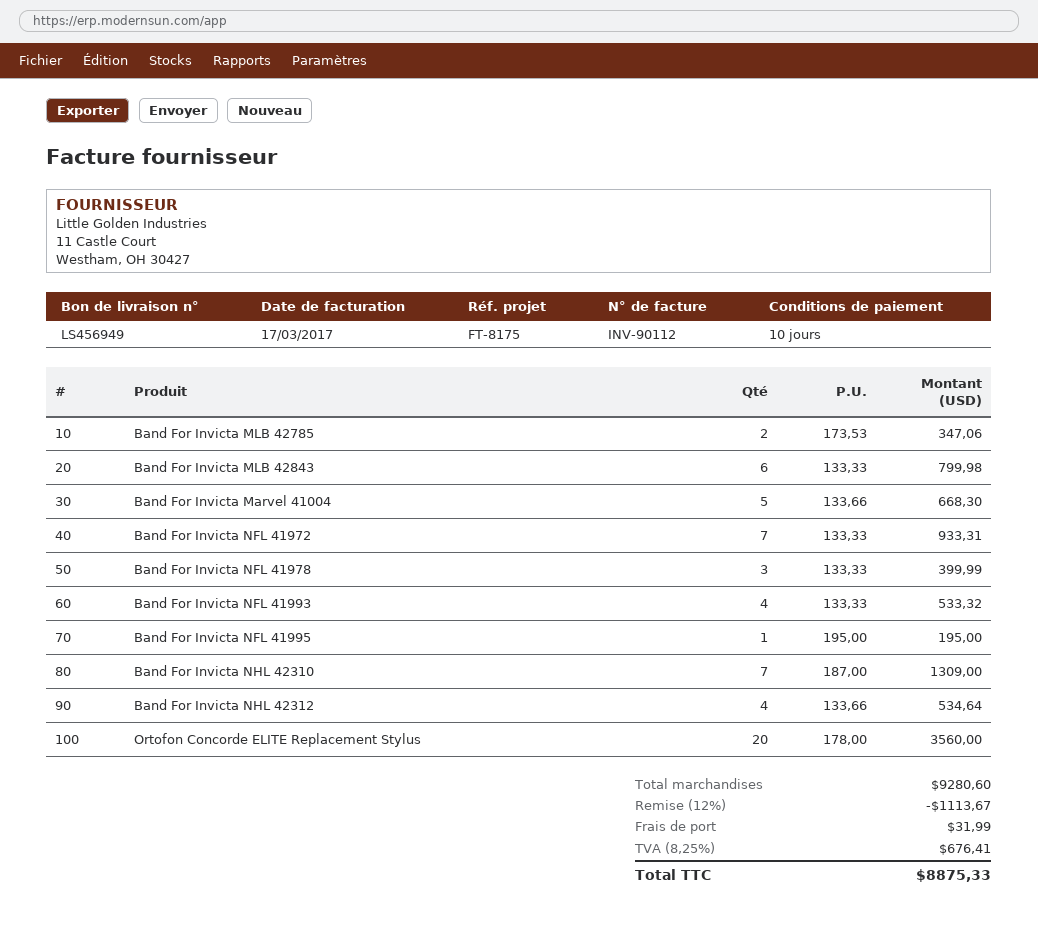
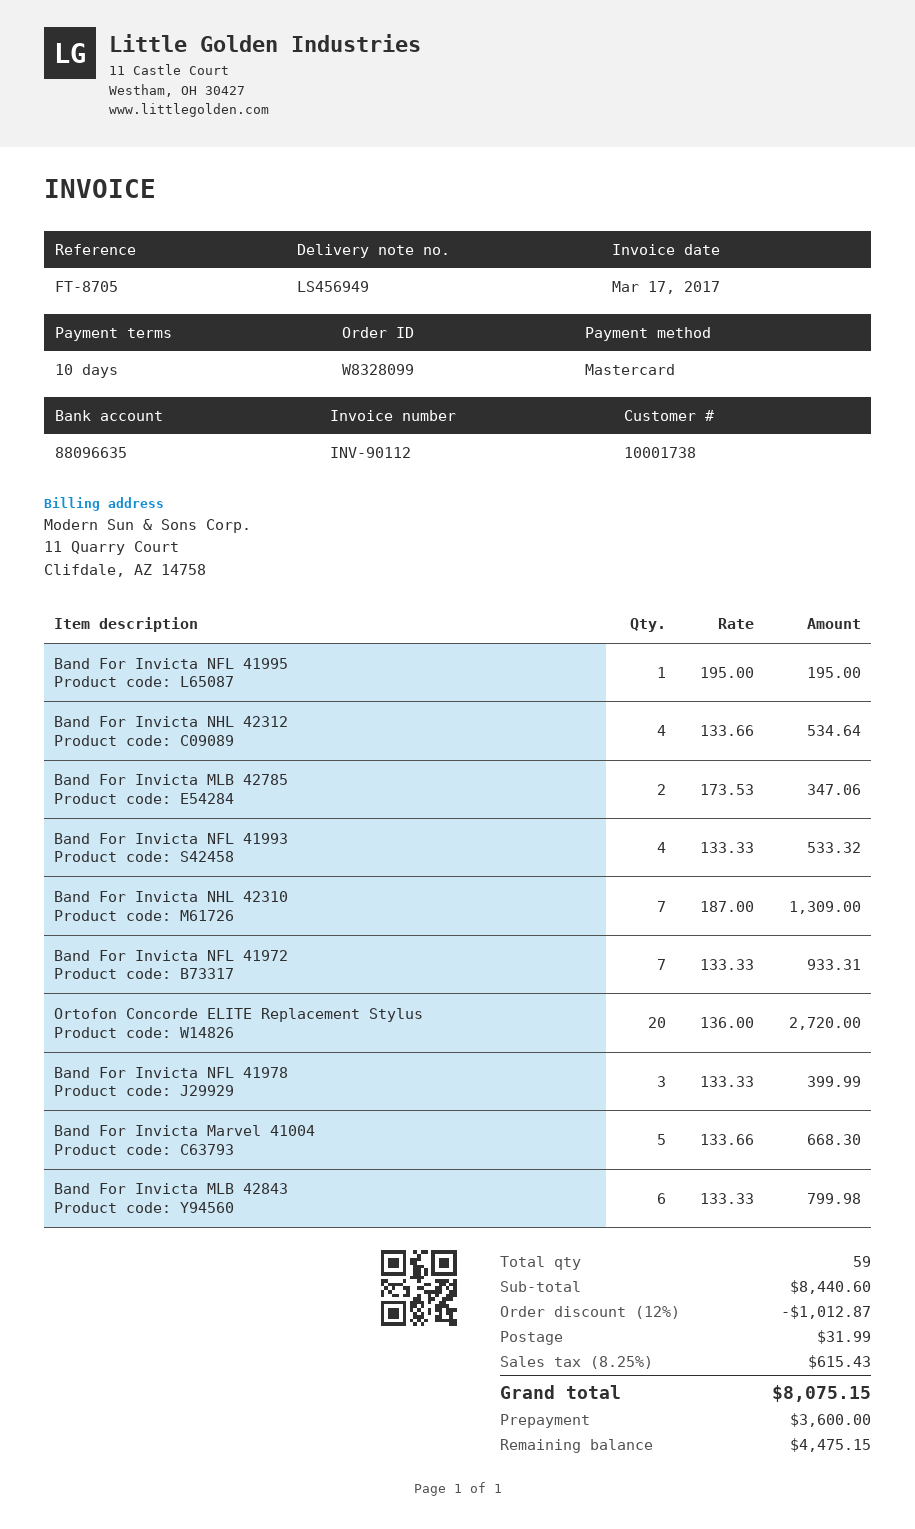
reference: FT-8175 -> FT-8705
Ortofon Concorde ELITE Replacement Stylus: 20 x 178.00 = 3560.00 -> 20 x 136.00 = 2720.00
subtotal: 9280.60 -> 8440.60
discount: 12% = 1113.67 -> 12% = 1012.87
tax: 8.25% = 676.41 -> 8.25% = 615.43
total: 8875.33 -> 8075.15

